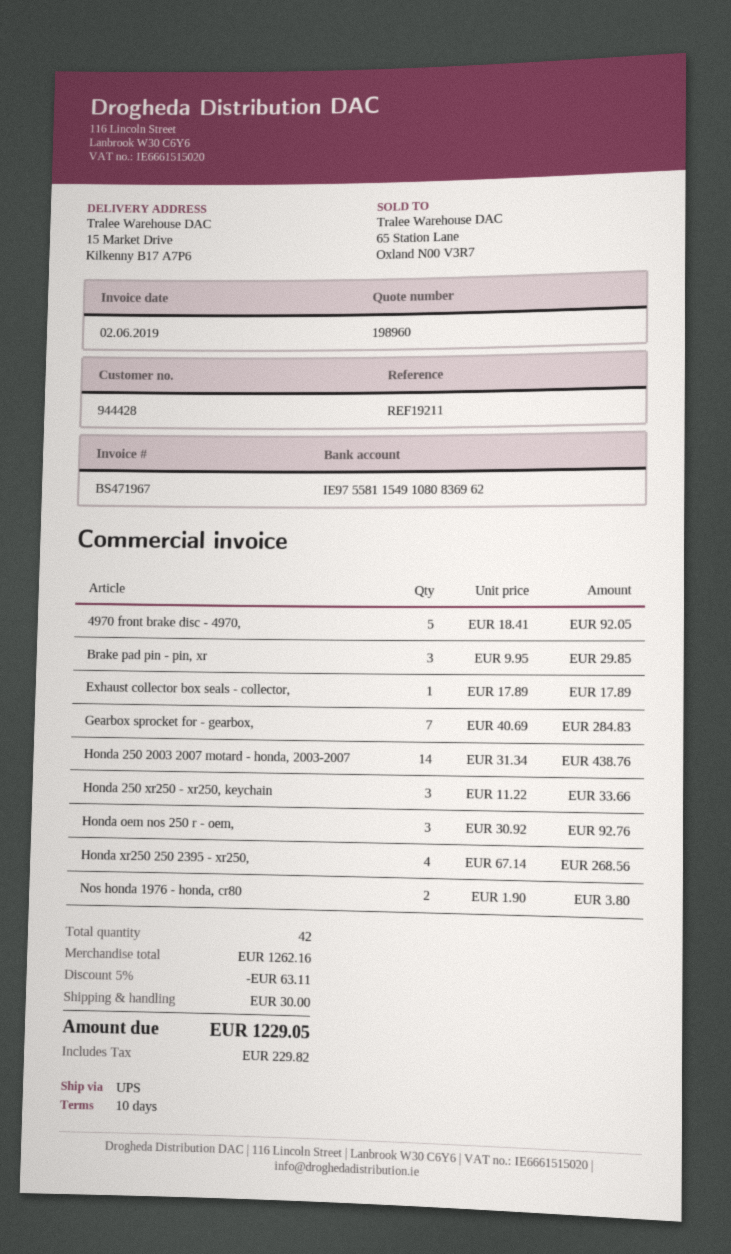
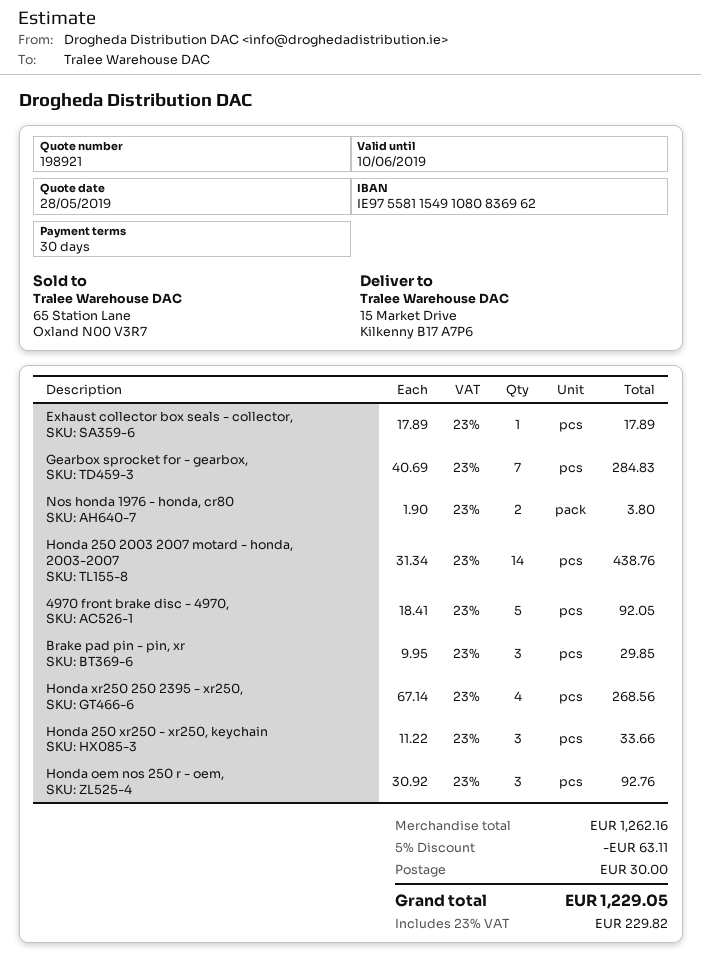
quote number: 198960 -> 198921
payment terms: 10 days -> 30 days

